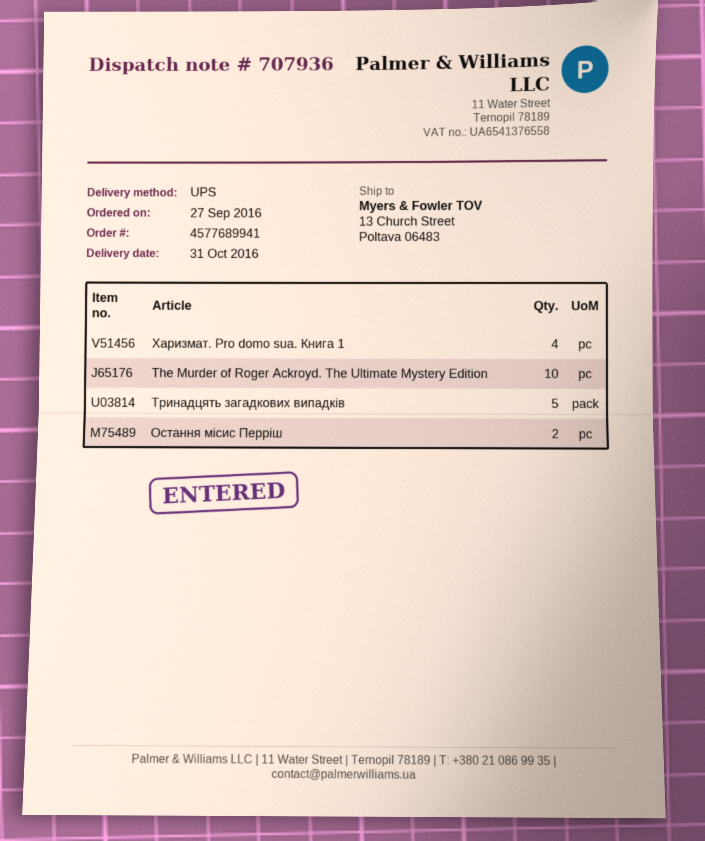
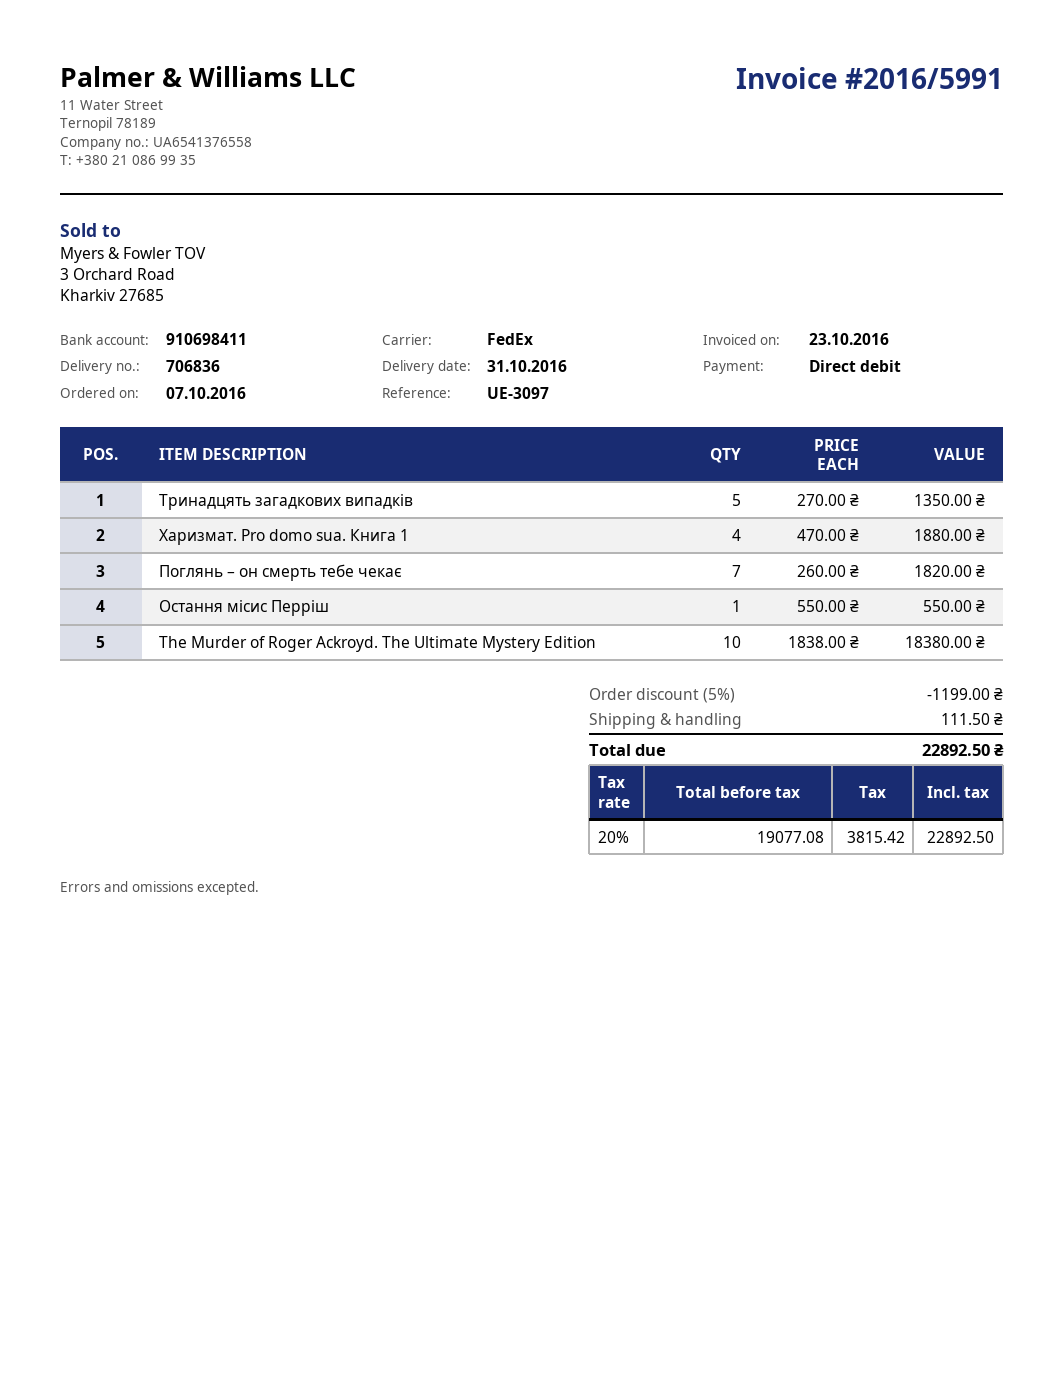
order date: 2016-09-27 -> 2016-10-07
delivery note number: 707936 -> 706836
shipping method: UPS -> FedEx
Остання місис Перріш: 2 -> 1
Поглянь – он смерть тебе чекає: none -> 7

